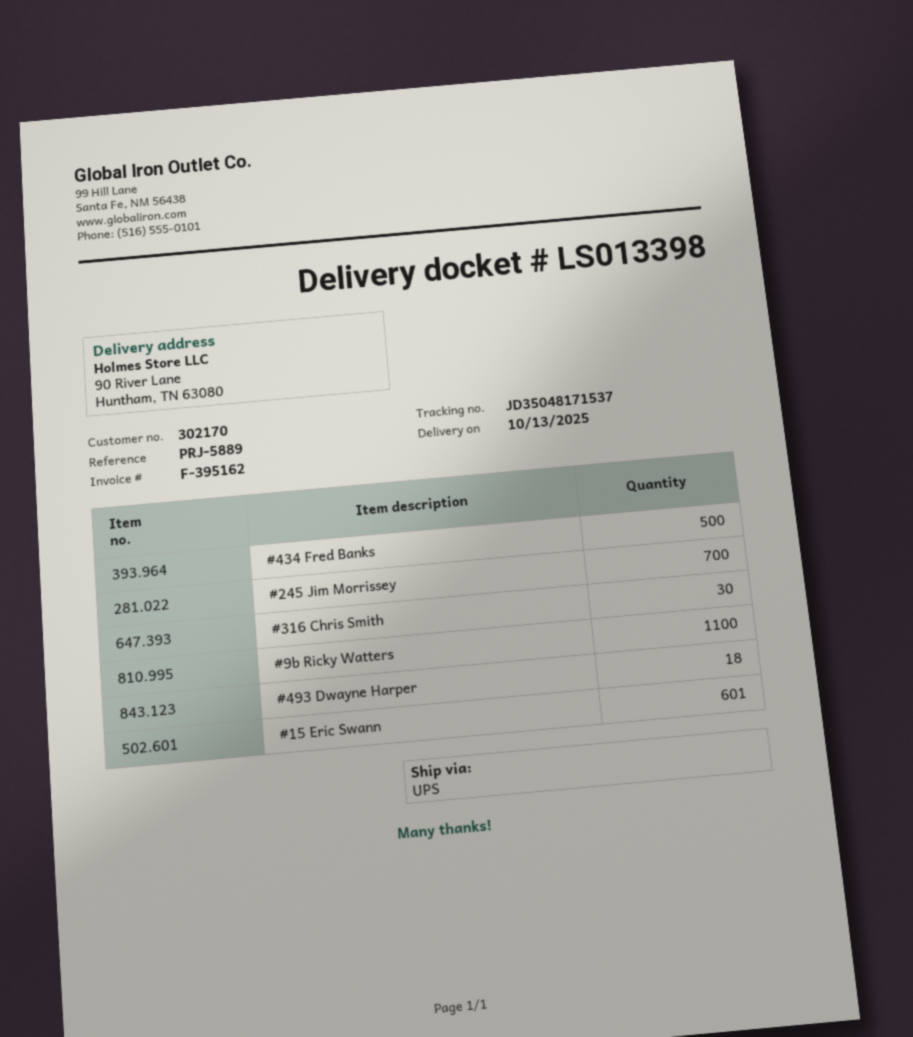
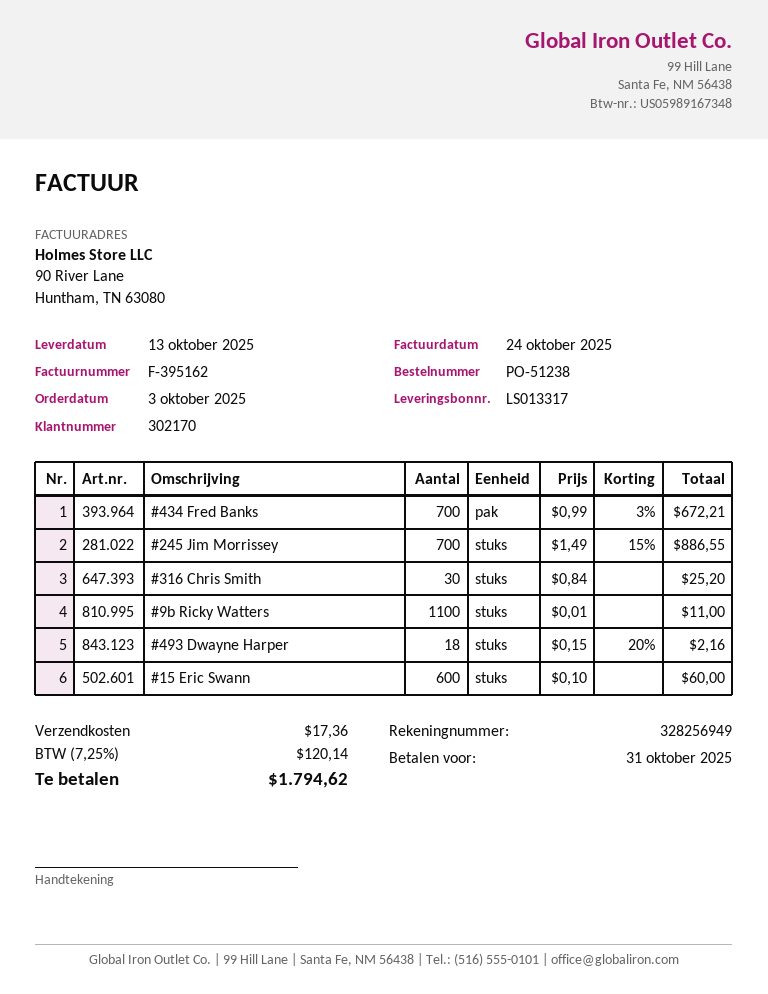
delivery note number: LS013398 -> LS013317
#434 Fred Banks: 500 -> 700
#15 Eric Swann: 601 -> 600

